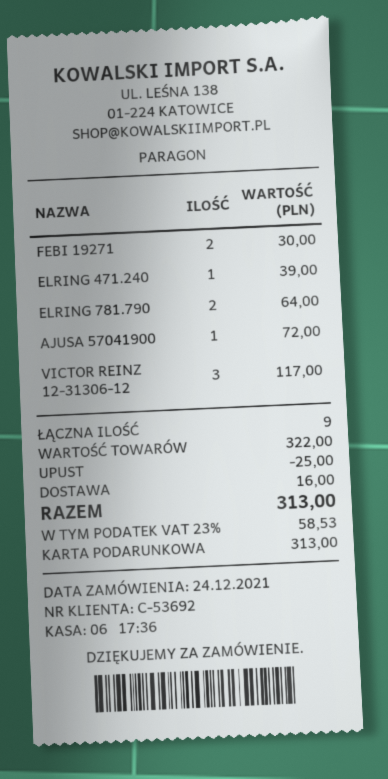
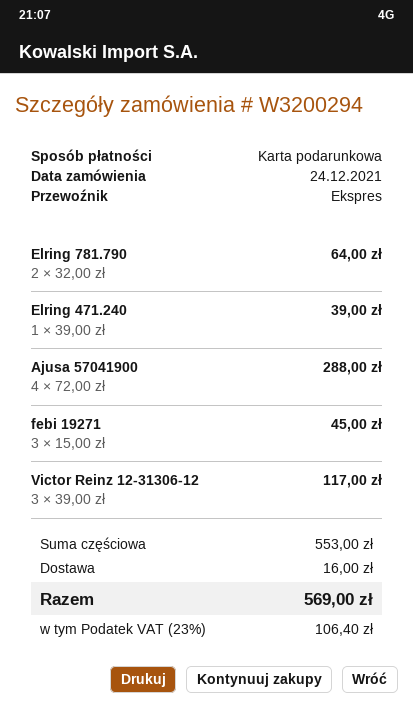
FEBI 19271: 2 for 30.00 -> 3 for 45.00
AJUSA 57041900: 1 for 72.00 -> 4 for 288.00
subtotal: 322.00 -> 553.00
discount: 25.00 -> none
tax: 23% = 58.53 -> 23% = 106.40
total: 313.00 -> 569.00

